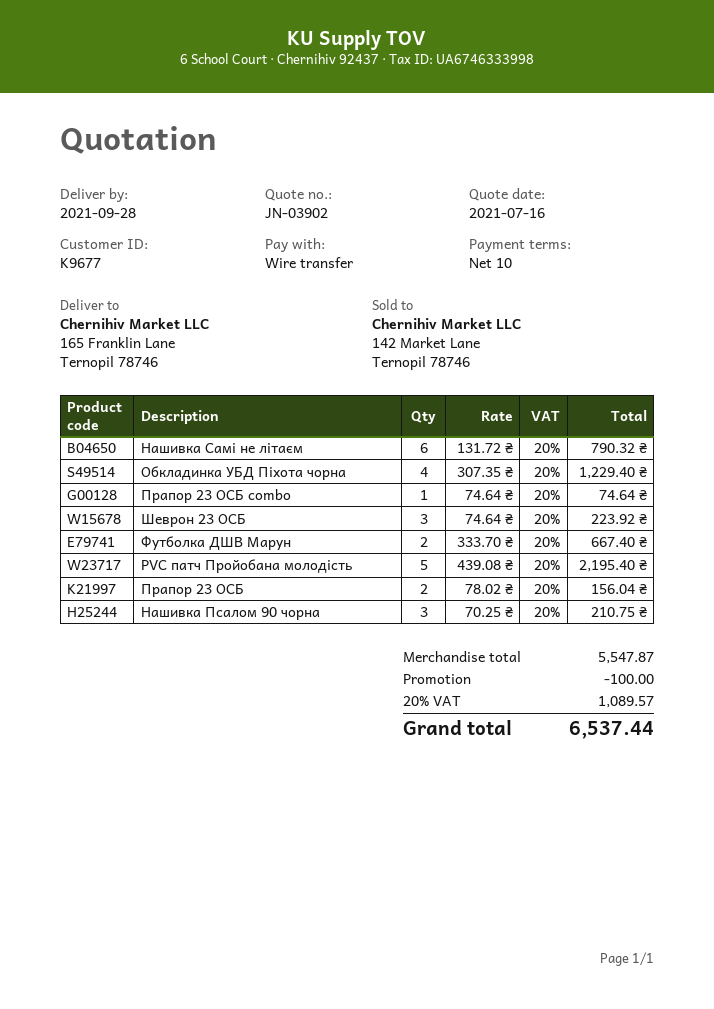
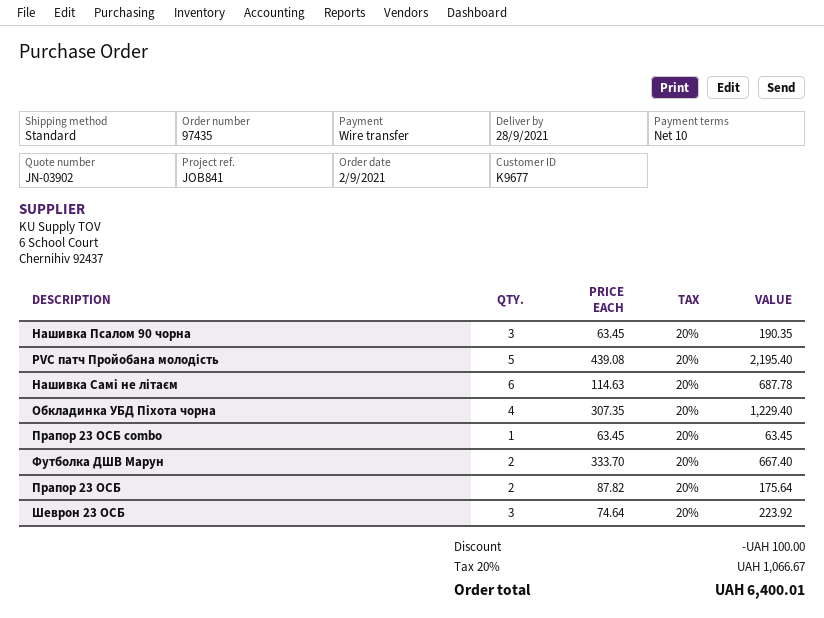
Нашивка Самі не літаєм: 6 x 131.72 = 790.32 -> 6 x 114.63 = 687.78
Прапор 23 ОСБ combo: 1 x 74.64 = 74.64 -> 1 x 63.45 = 63.45
Прапор 23 ОСБ: 2 x 78.02 = 156.04 -> 2 x 87.82 = 175.64
Нашивка Псалом 90 чорна: 3 x 70.25 = 210.75 -> 3 x 63.45 = 190.35
tax: 20% = 1089.57 -> 20% = 1066.67
total: 6537.44 -> 6400.01

